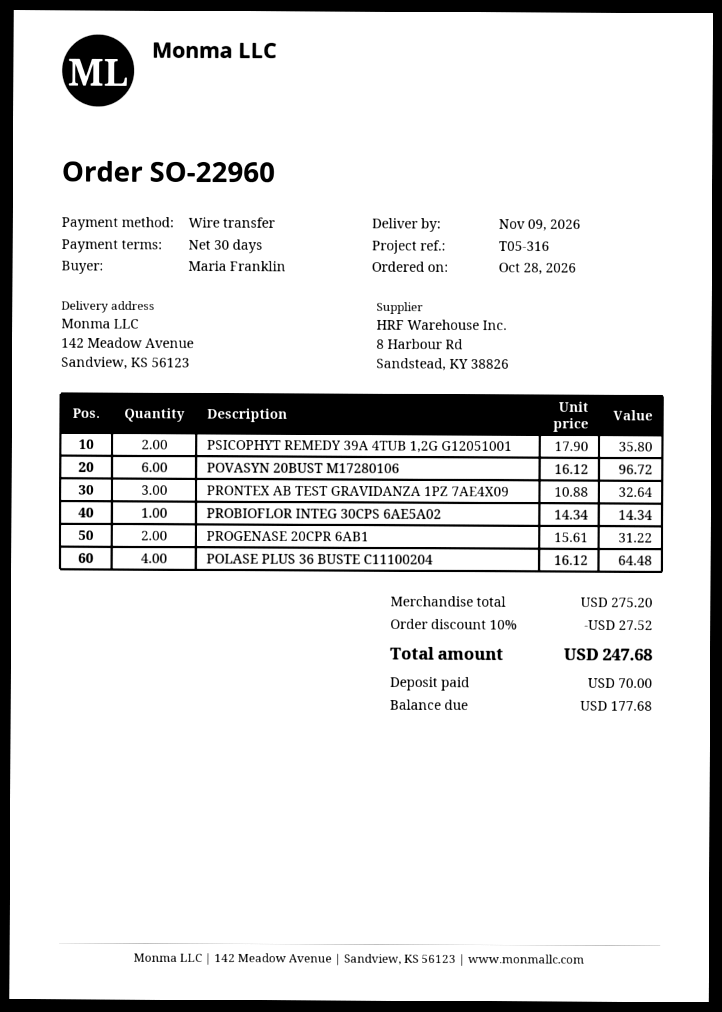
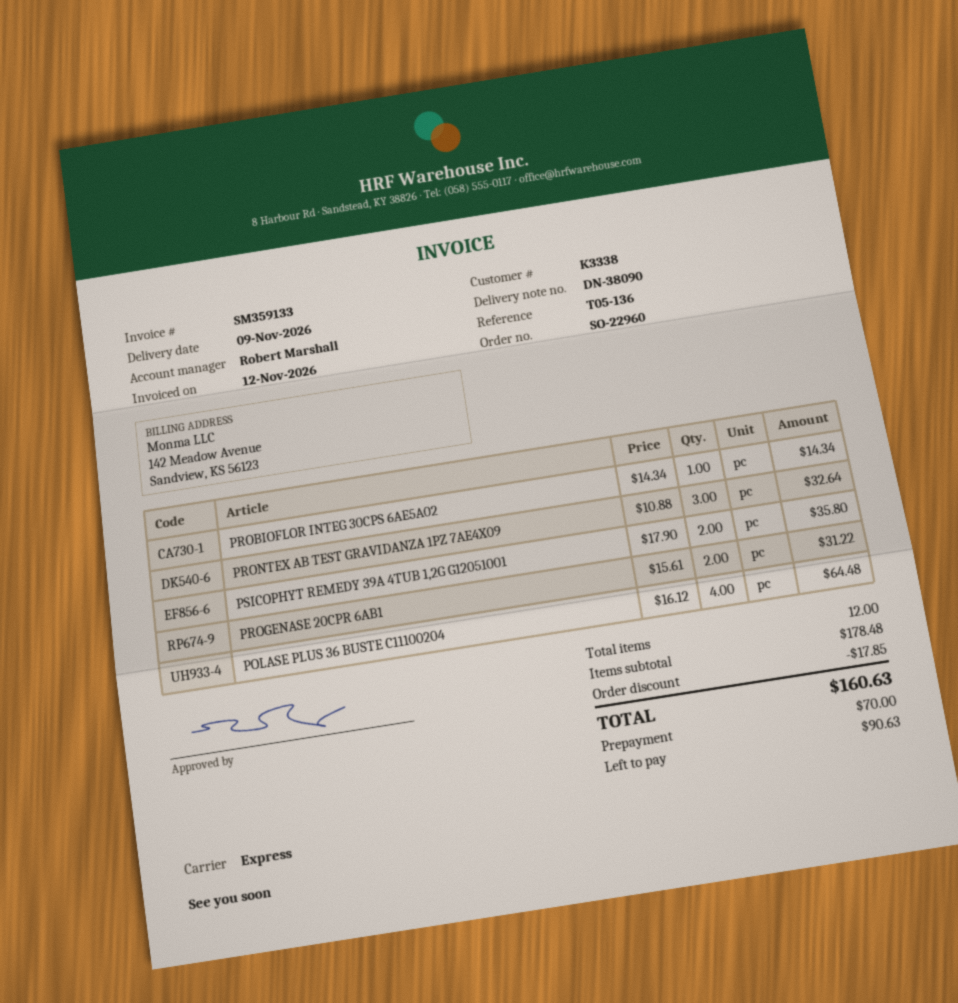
reference: T05-316 -> T05-136
POVASYN 20BUST M17280106: 6 x 16.12 = 96.72 -> none
subtotal: 275.20 -> 178.48
discount: 27.52 -> 17.85
total: 247.68 -> 160.63
balance: 177.68 -> 90.63

